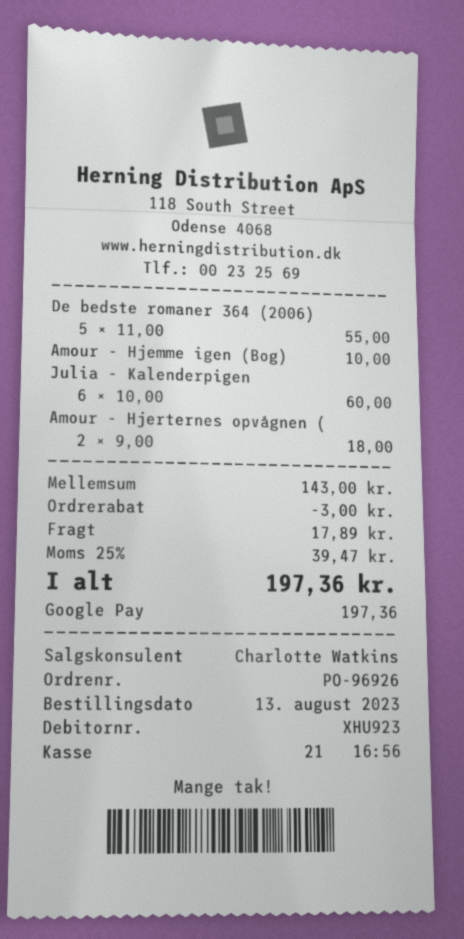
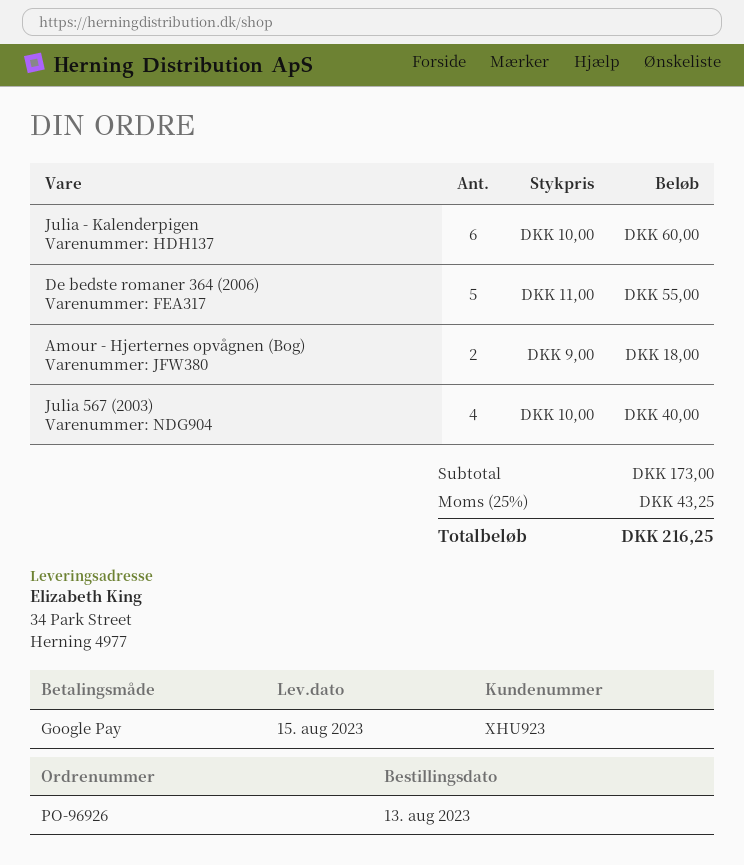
Amour - Hjemme igen (Bog): 1 x 10.00 = 10.00 -> none
Julia 567 (2003): none -> 4 x 10.00 = 40.00
subtotal: 143.00 -> 173.00
discount: 3.00 -> none
shipping: 17.89 -> none
tax: 25% = 39.47 -> 25% = 43.25
total: 197.36 -> 216.25

